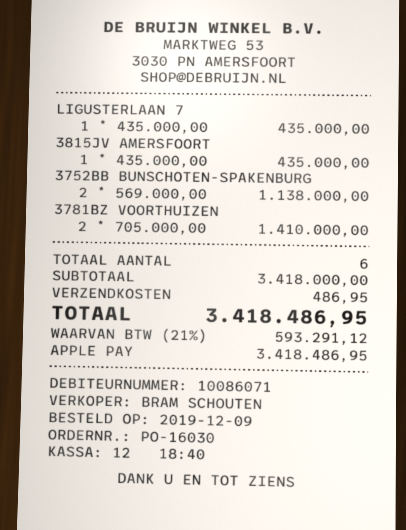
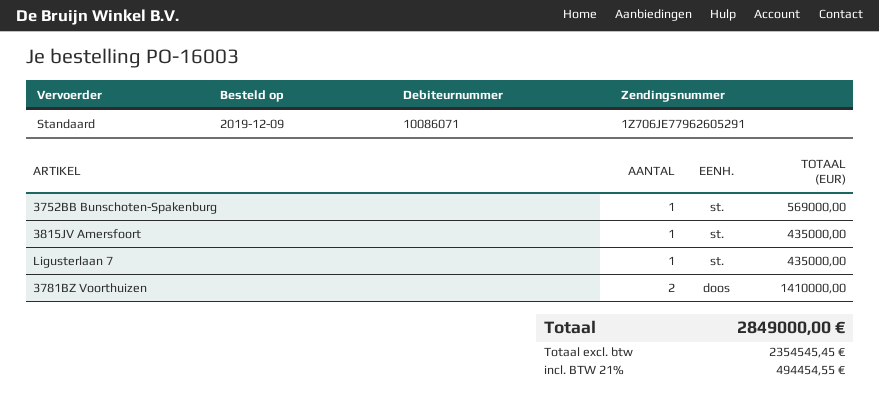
order number: PO-16030 -> PO-16003
3752BB BUNSCHOTEN-SPAKENBURG: 2 for 1138000.00 -> 1 for 569000.00
shipping: 486.95 -> none
tax: 21% = 593291.12 -> 21% = 494454.55
total: 3418486.95 -> 2849000.00

